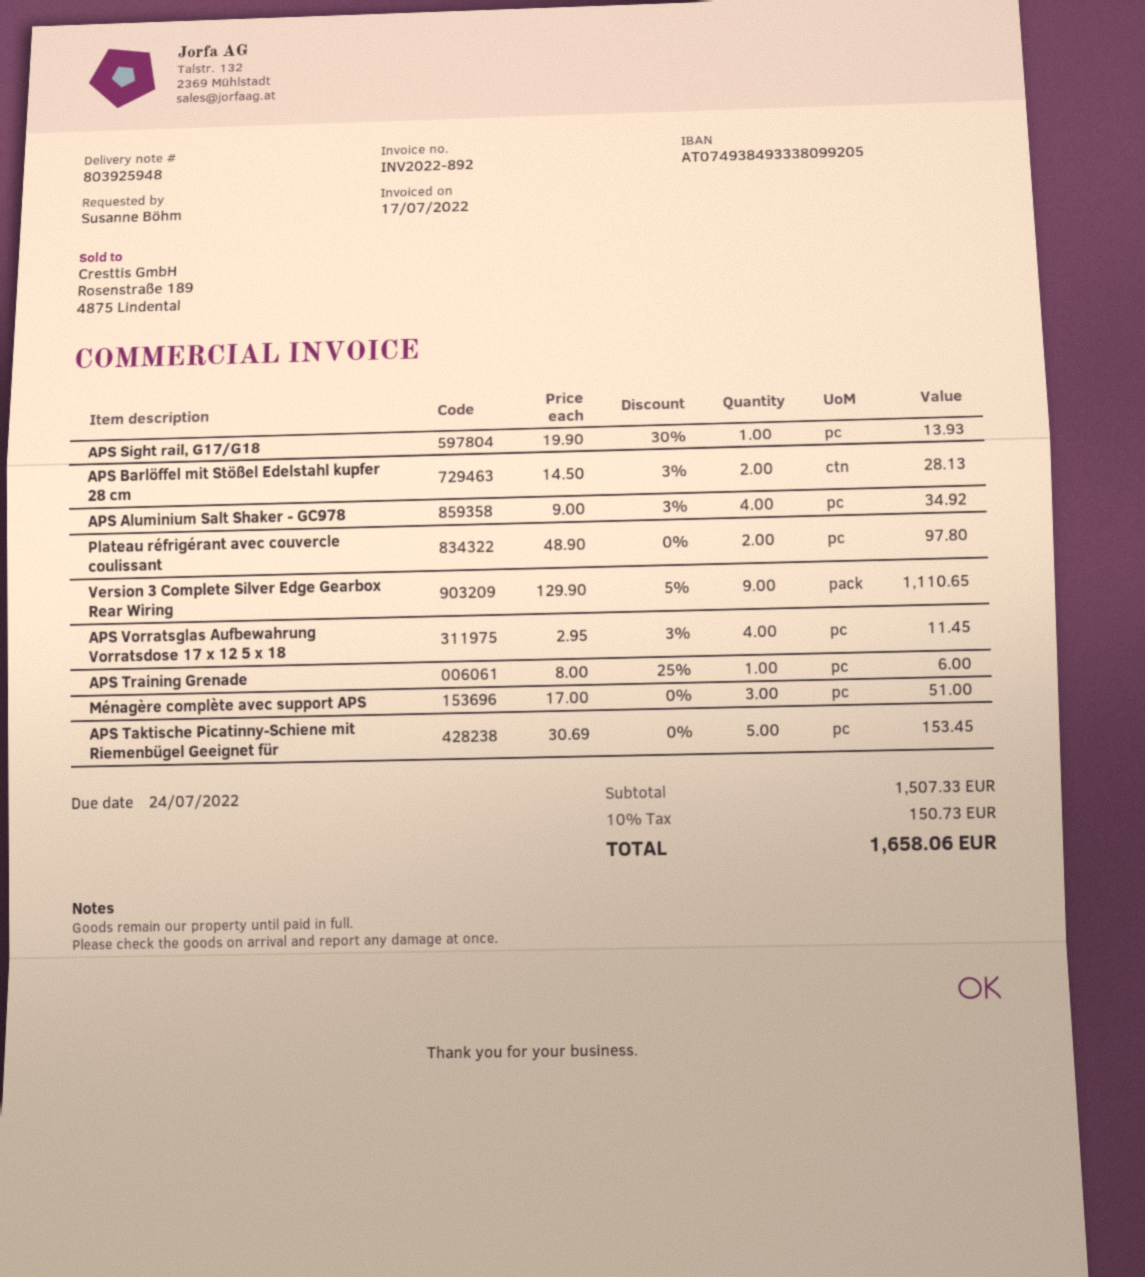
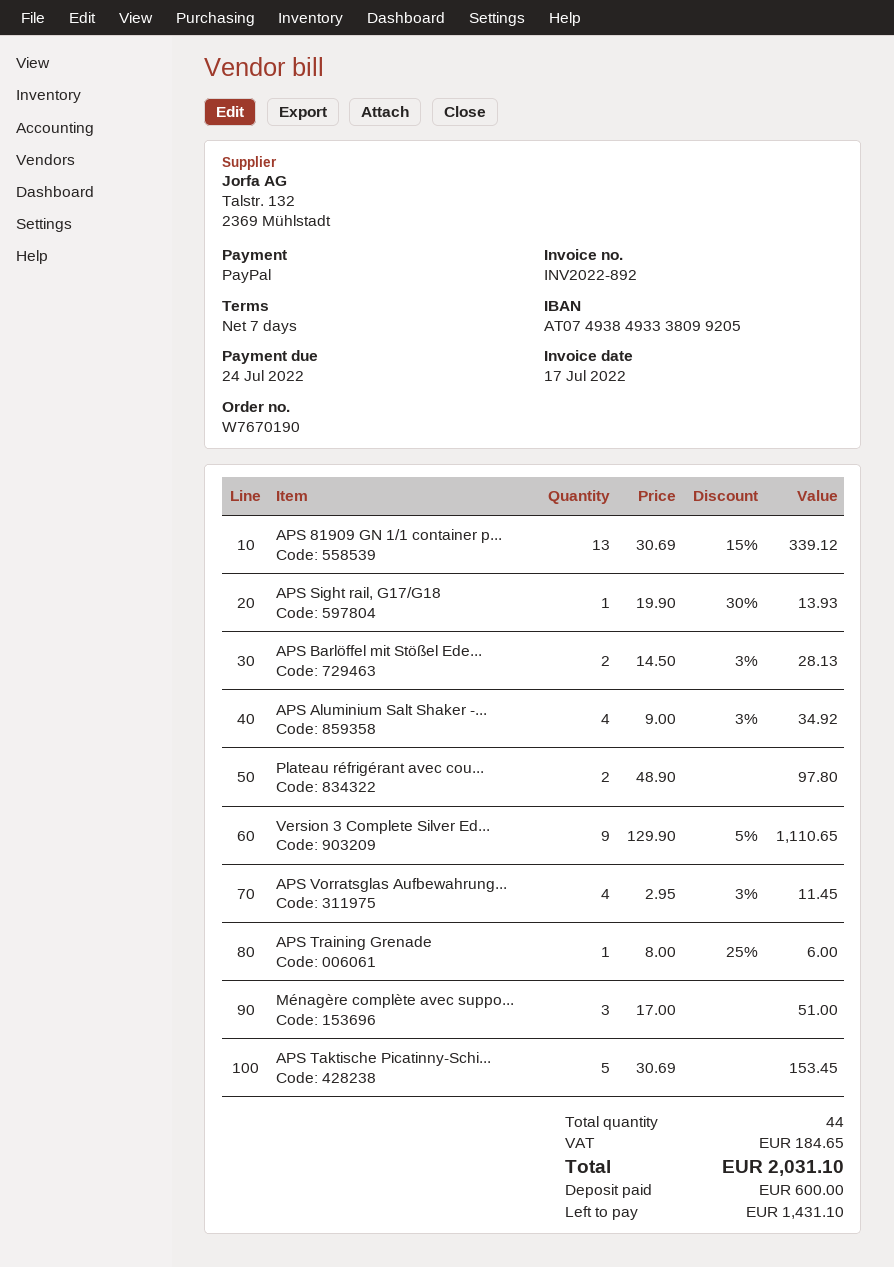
APS 81909 GN 1/1 container p...: none -> 13 x 30.69 - 15% = 339.12
tax: 150.73 -> 184.65
total: 1658.06 -> 2031.10

